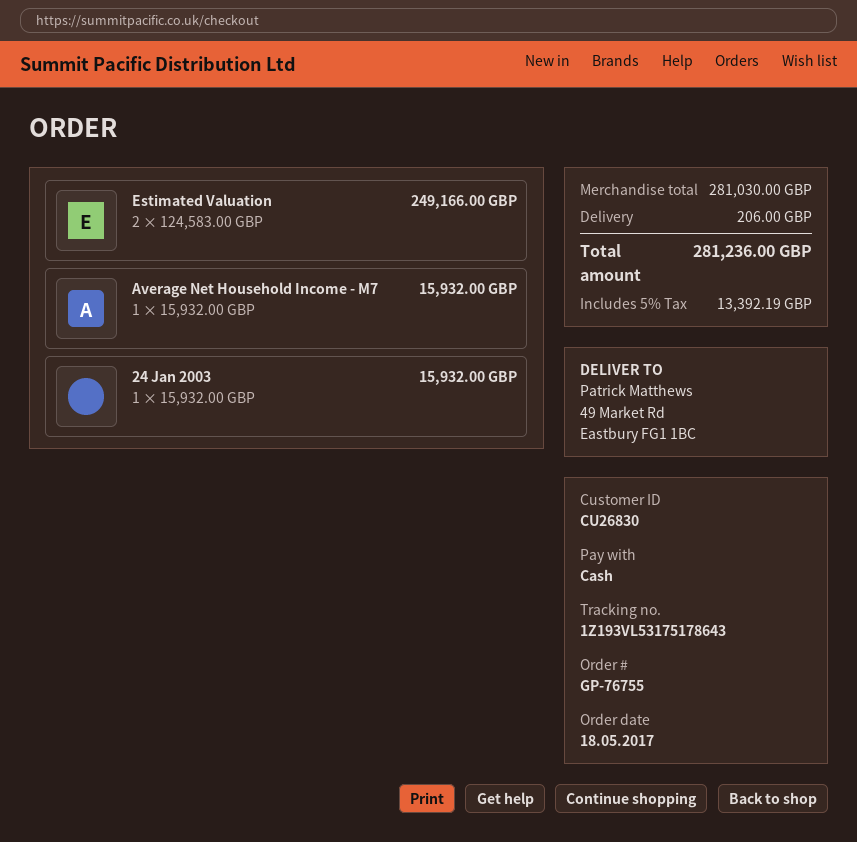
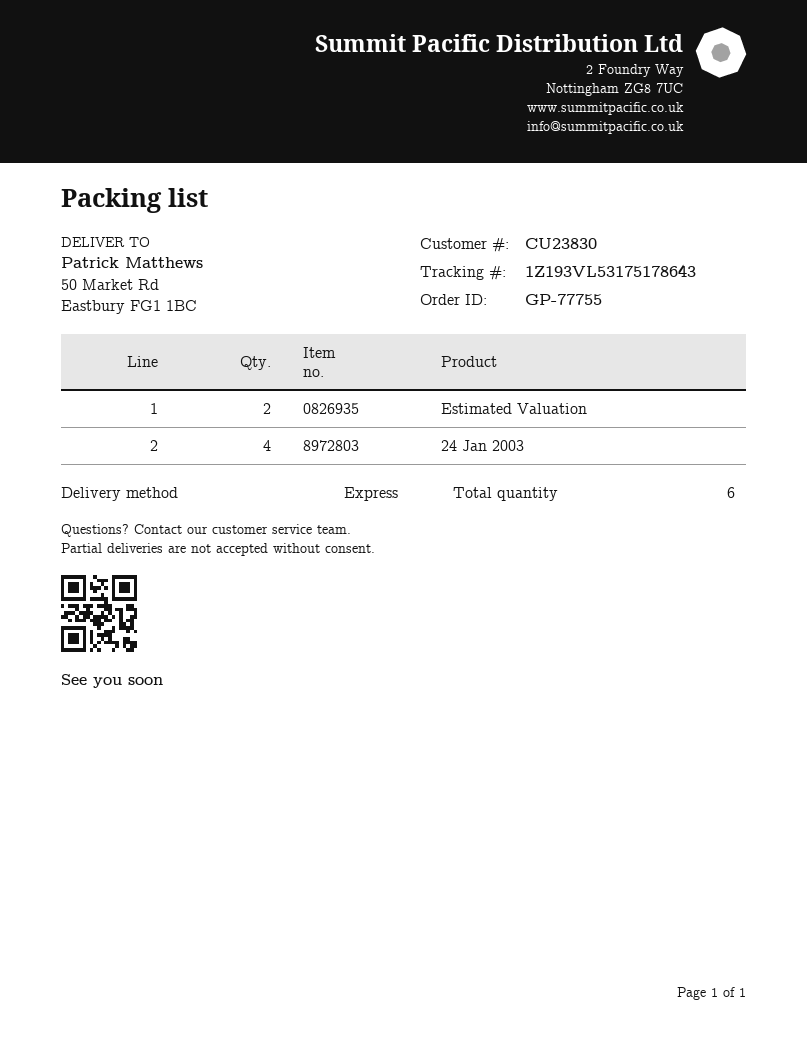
order number: GP-76755 -> GP-77755
customer number: CU26830 -> CU23830
ship to: 49 Market Rd, Eastbury FG1 1BC -> 50 Market Rd, Eastbury FG1 1BC
Average Net Household Income - M7: 1 -> none
24 Jan 2003: 1 -> 4

